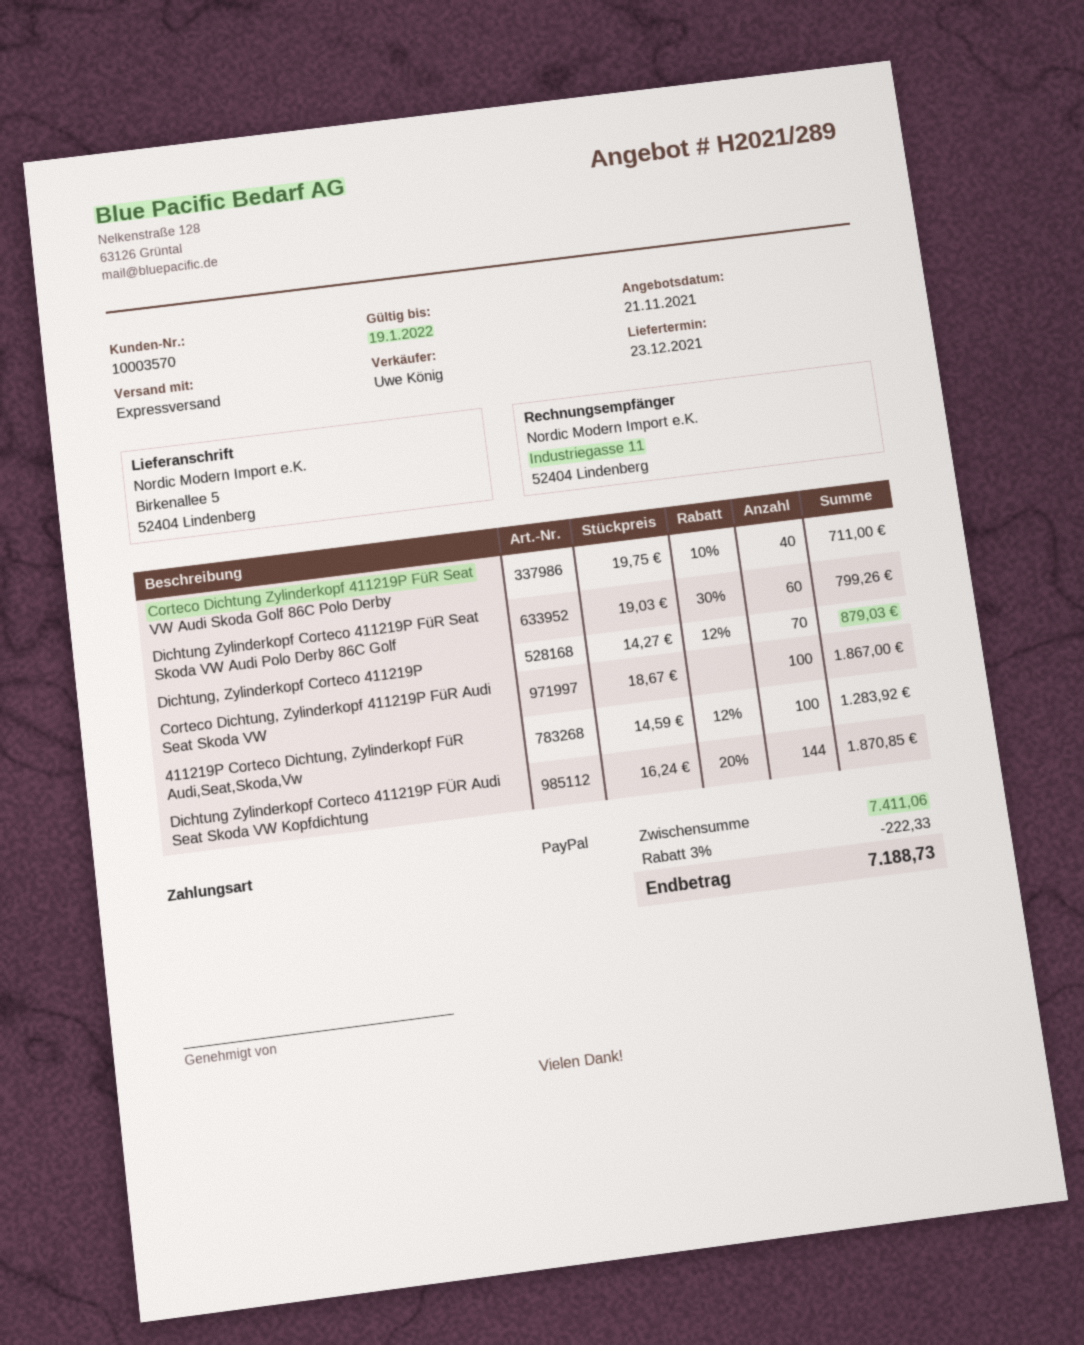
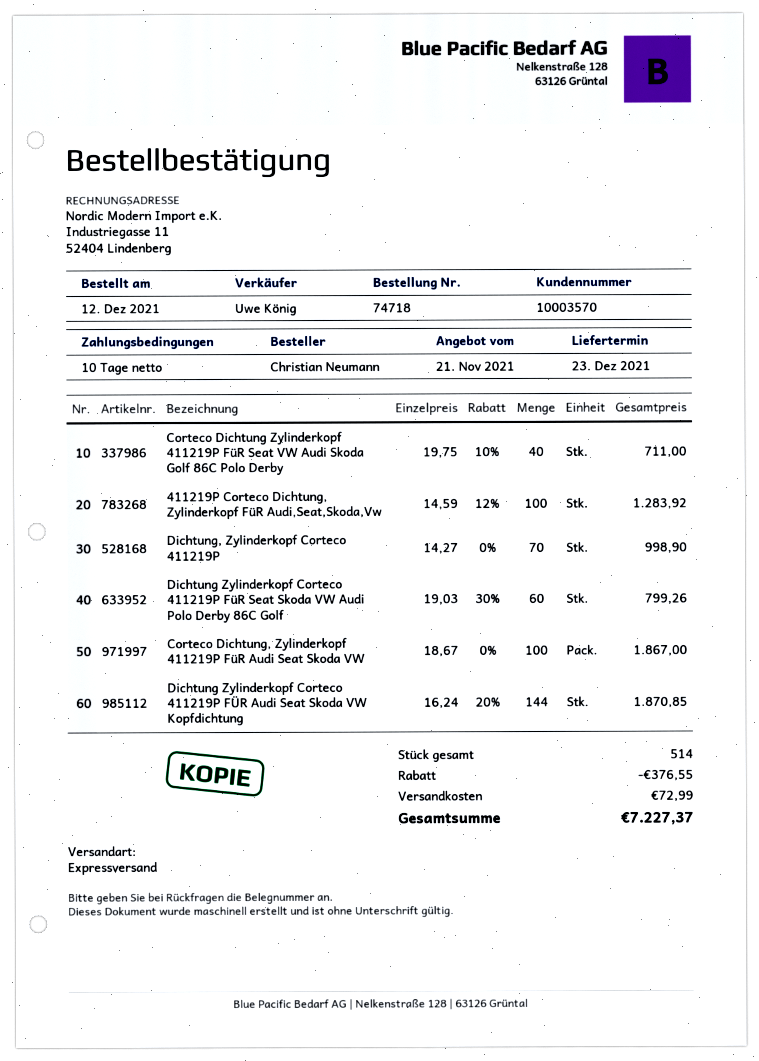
Dichtung, Zylinderkopf Corteco 411219P: 70 x 14.27 - 12% = 879.03 -> 70 x 14.27 = 998.90
discount: 222.33 -> 376.55
shipping: none -> 72.99
total: 7188.73 -> 7227.37

